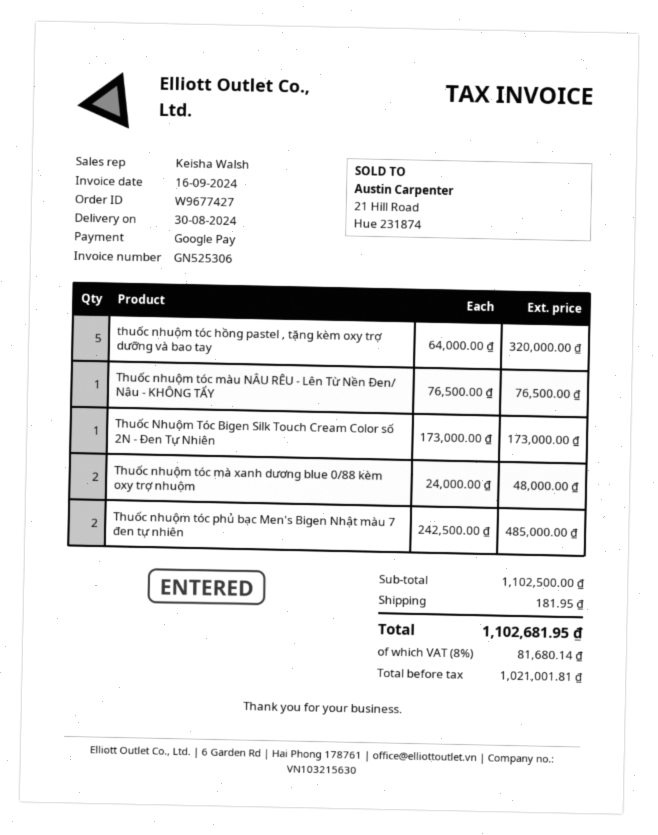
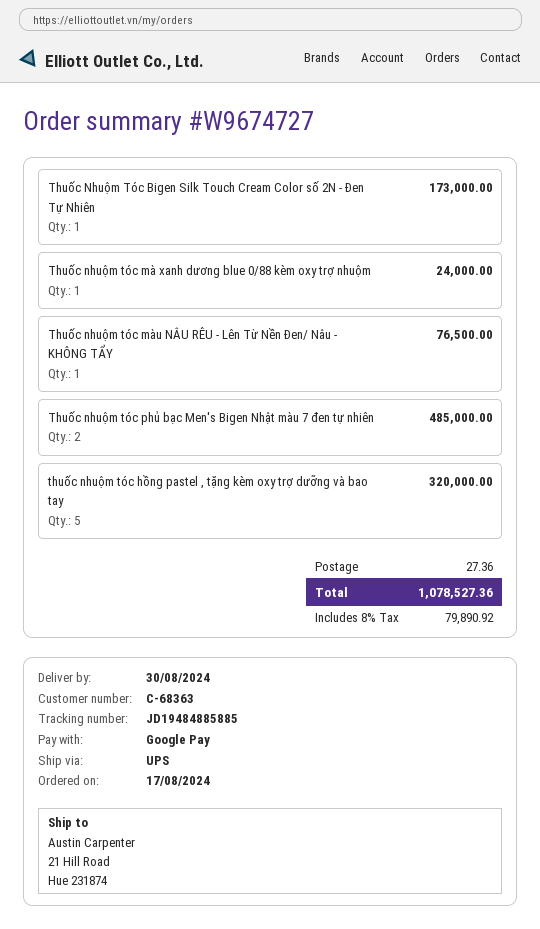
order number: W9677427 -> W9674727
Thuốc nhuộm tóc mà xanh dương blue 0/88 kèm oxy trợ nhuộm: 2 for 48000.00 -> 1 for 24000.00
shipping: 181.95 -> 27.36
tax: 8% = 81680.14 -> 8% = 79890.92
total: 1102681.95 -> 1078527.36

